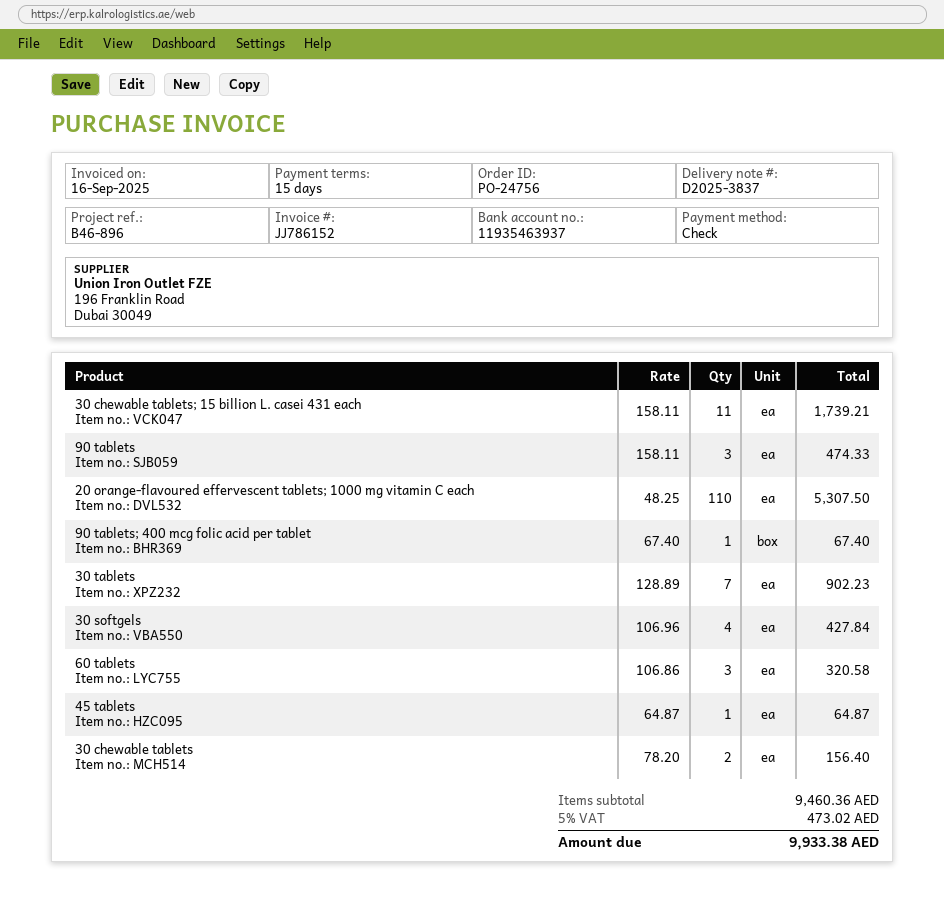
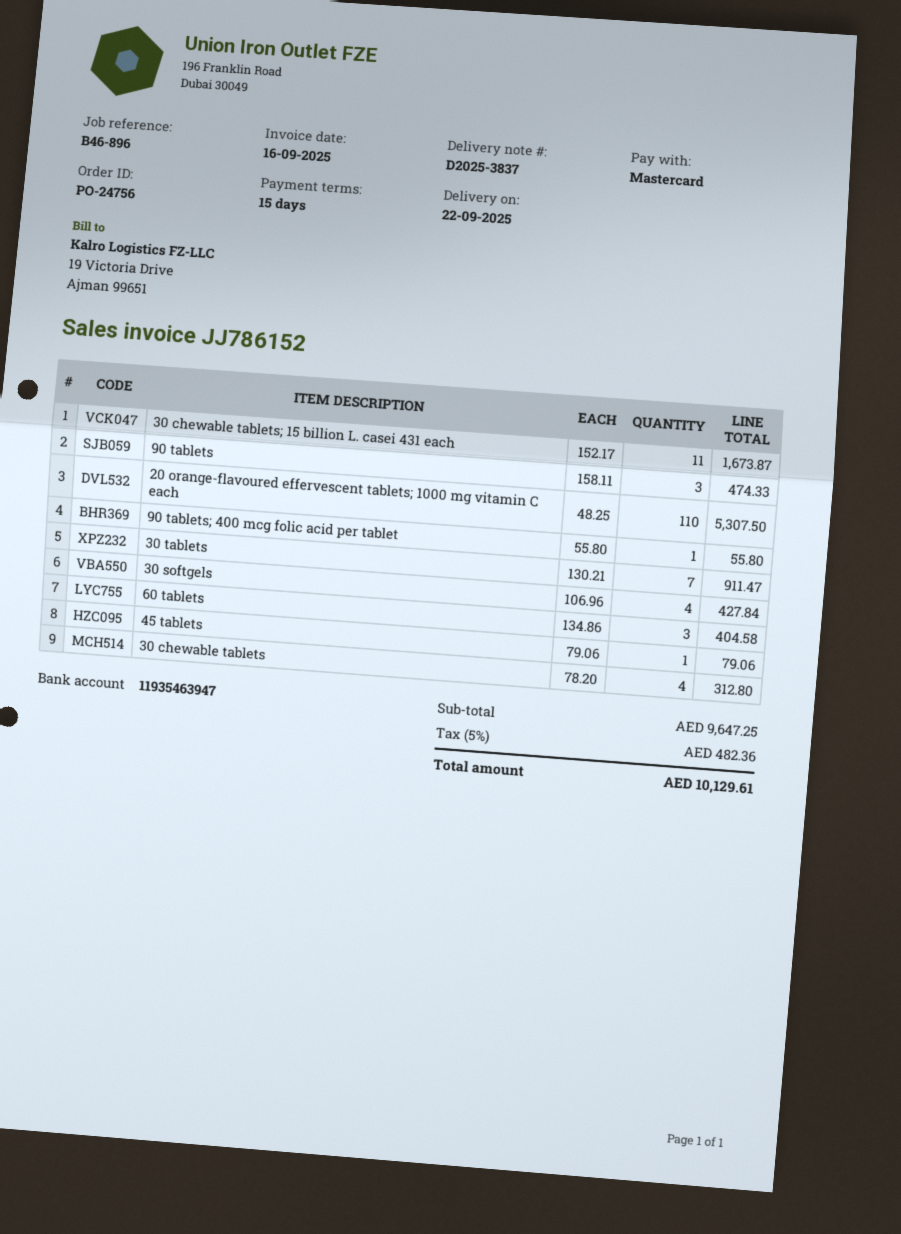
payment method: cheque -> Mastercard
bank account: 11935463937 -> 11935463947
30 chewable tablets; 15 billion L. casei 431 each: 11 x 158.11 = 1739.21 -> 11 x 152.17 = 1673.87
90 tablets; 400 mcg folic acid per tablet: 1 x 67.40 = 67.40 -> 1 x 55.80 = 55.80
30 tablets: 7 x 128.89 = 902.23 -> 7 x 130.21 = 911.47
60 tablets: 3 x 106.86 = 320.58 -> 3 x 134.86 = 404.58
45 tablets: 1 x 64.87 = 64.87 -> 1 x 79.06 = 79.06
30 chewable tablets: 2 x 78.20 = 156.40 -> 4 x 78.20 = 312.80
subtotal: 9460.36 -> 9647.25
tax: 5% = 473.02 -> 5% = 482.36
total: 9933.38 -> 10129.61

